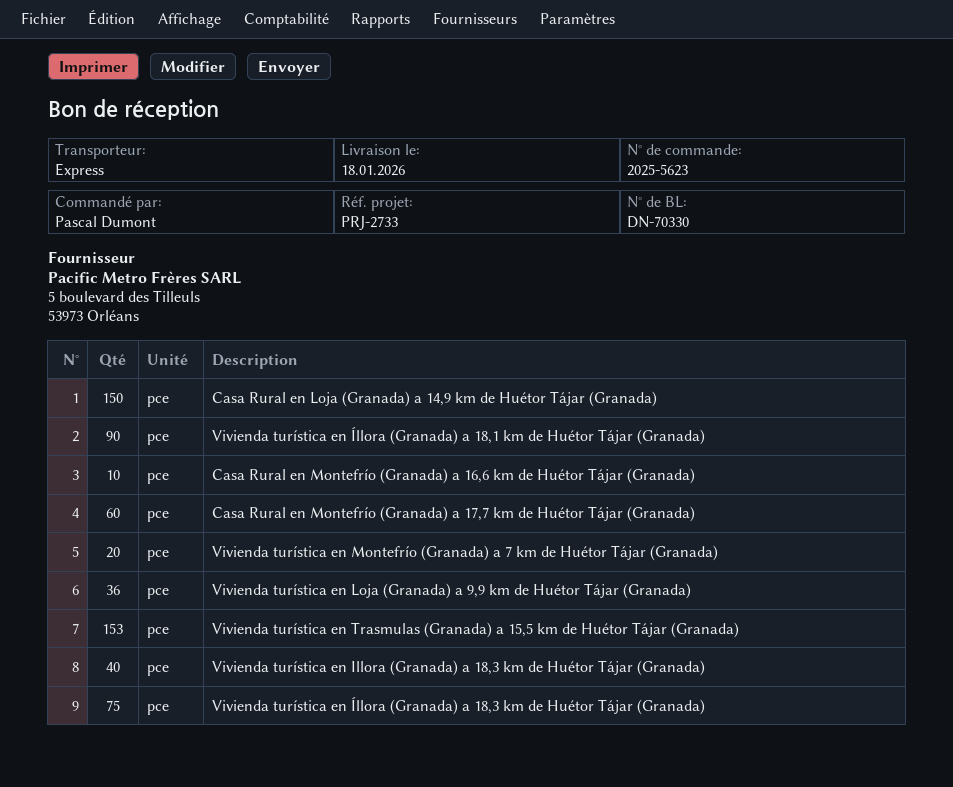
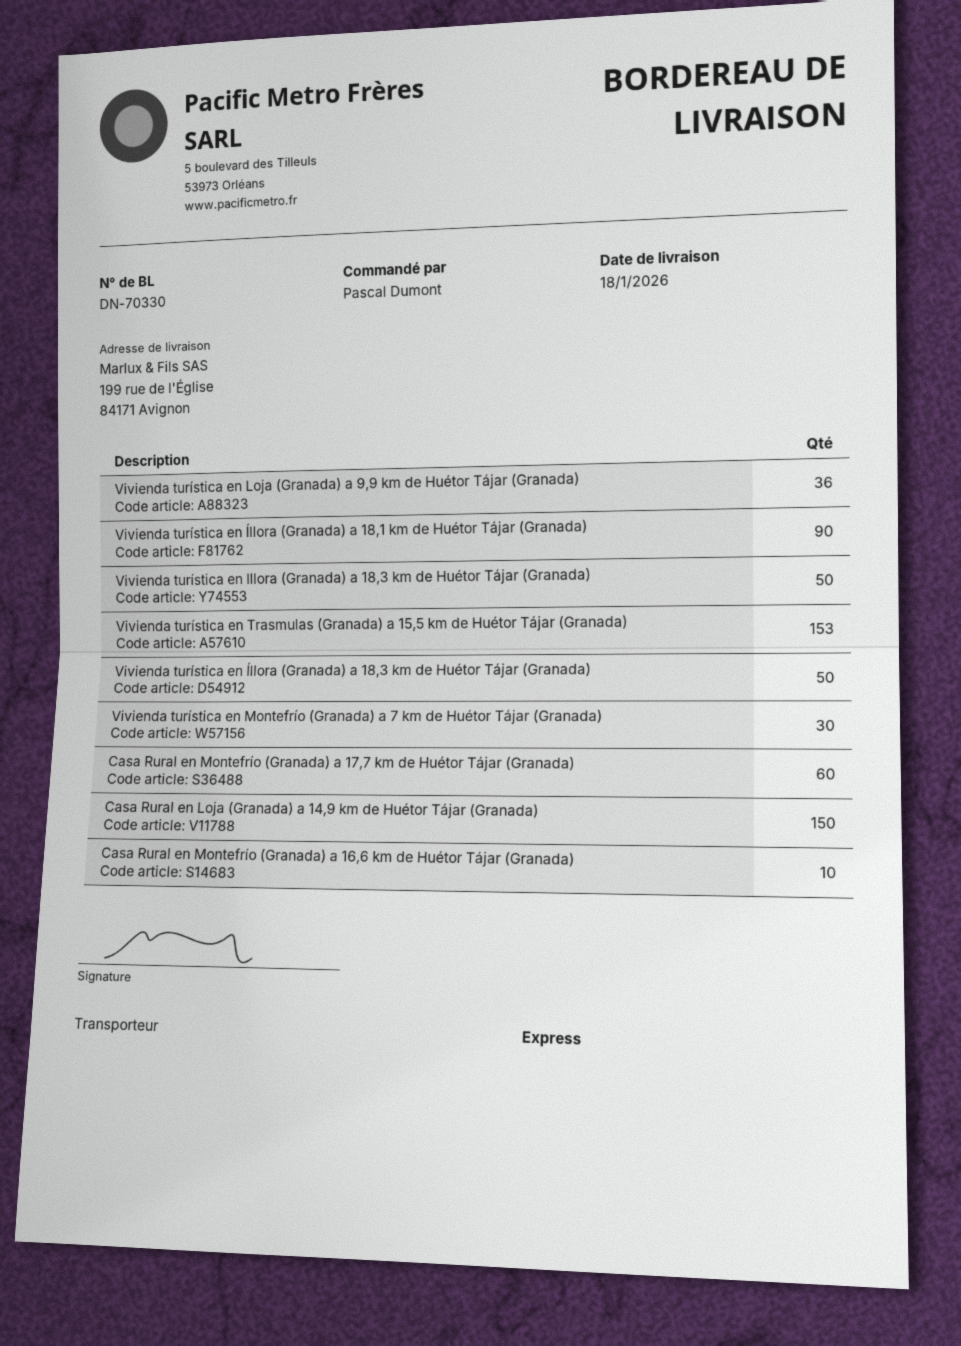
Vivienda turística en Montefrío (Granada) a 7 km de Huétor Tájar (Granada): 20 -> 30
Vivienda turística en Illora (Granada) a 18,3 km de Huétor Tájar (Granada): 40 -> 50
Vivienda turística en Íllora (Granada) a 18,3 km de Huétor Tájar (Granada): 75 -> 50

